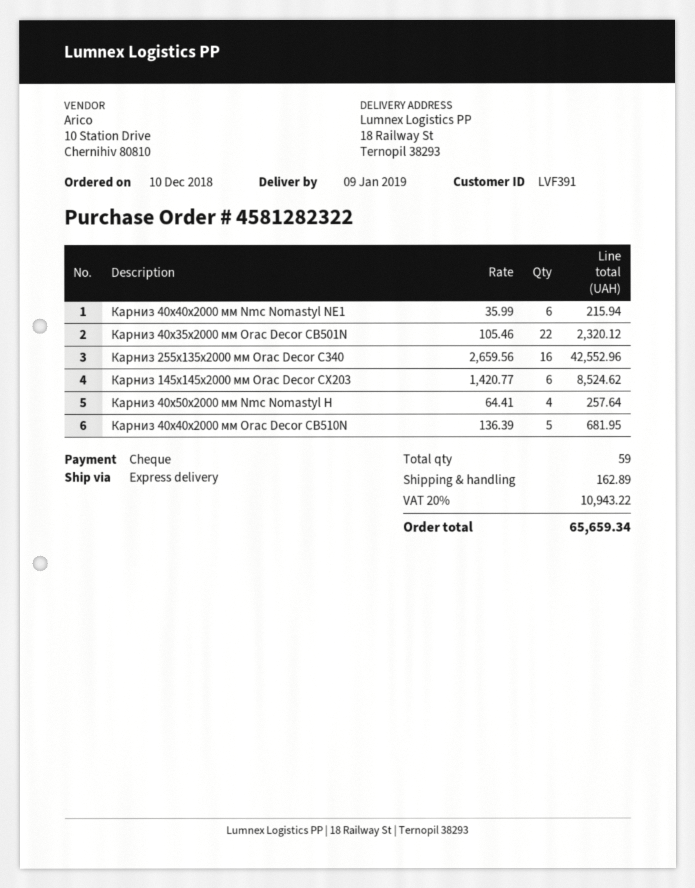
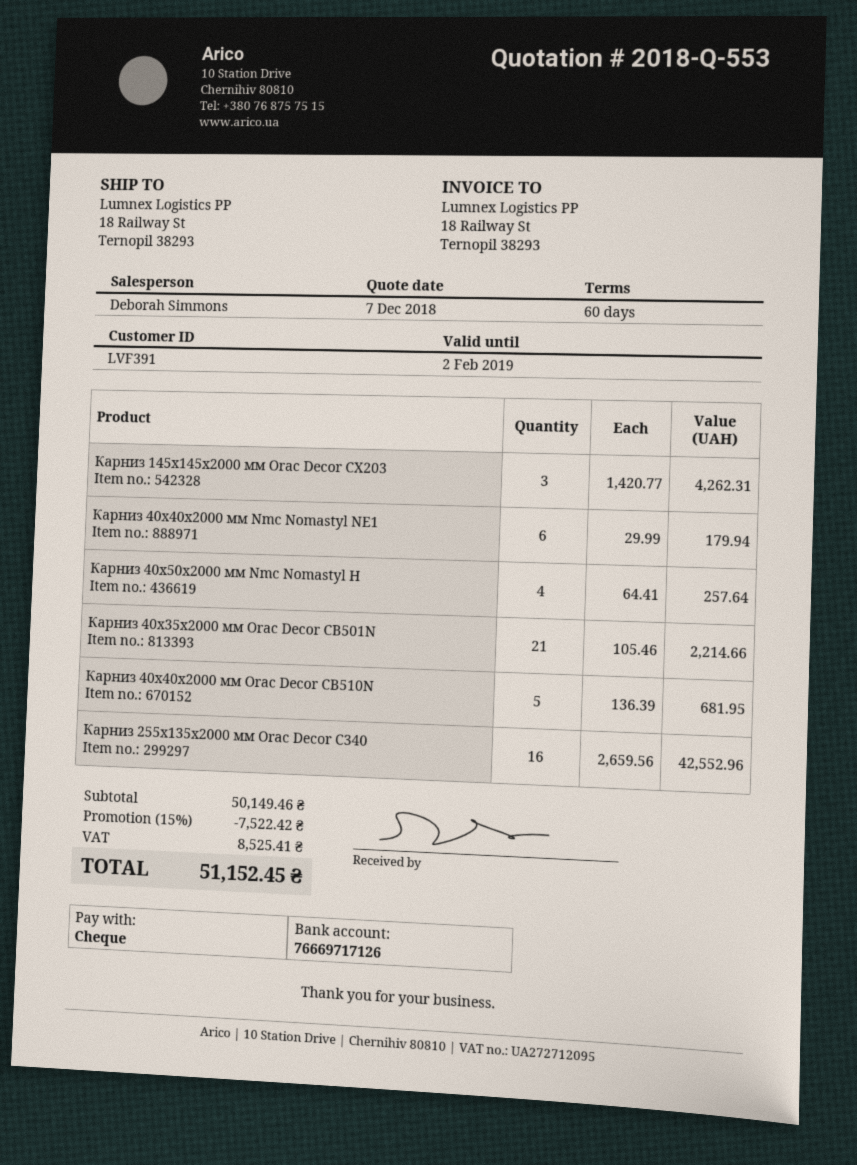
Карниз 40x40x2000 мм Nmc Nomastyl NE1: 6 x 35.99 = 215.94 -> 6 x 29.99 = 179.94
Карниз 40x35x2000 мм Orac Decor CB501N: 22 x 105.46 = 2320.12 -> 21 x 105.46 = 2214.66
Карниз 145x145x2000 мм Orac Decor CX203: 6 x 1420.77 = 8524.62 -> 3 x 1420.77 = 4262.31
discount: none -> 15% = 7522.42
shipping: 162.89 -> none
tax: 10943.22 -> 8525.41
total: 65659.34 -> 51152.45

